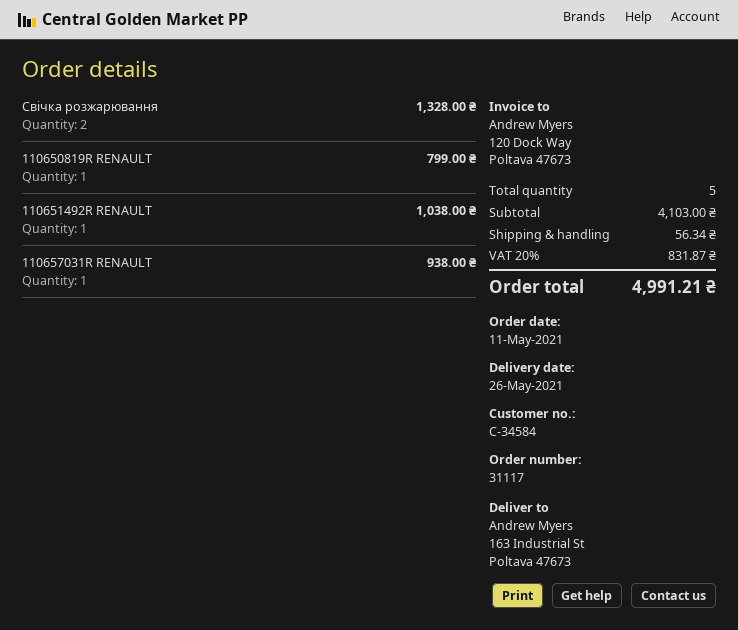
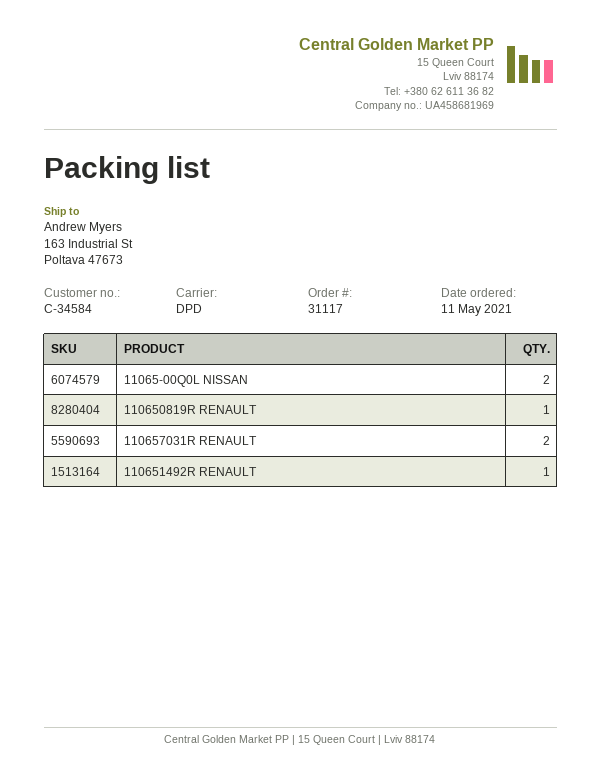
Свічка розжарювання: 2 -> none
110657031R RENAULT: 1 -> 2
11065-00Q0L NISSAN: none -> 2

